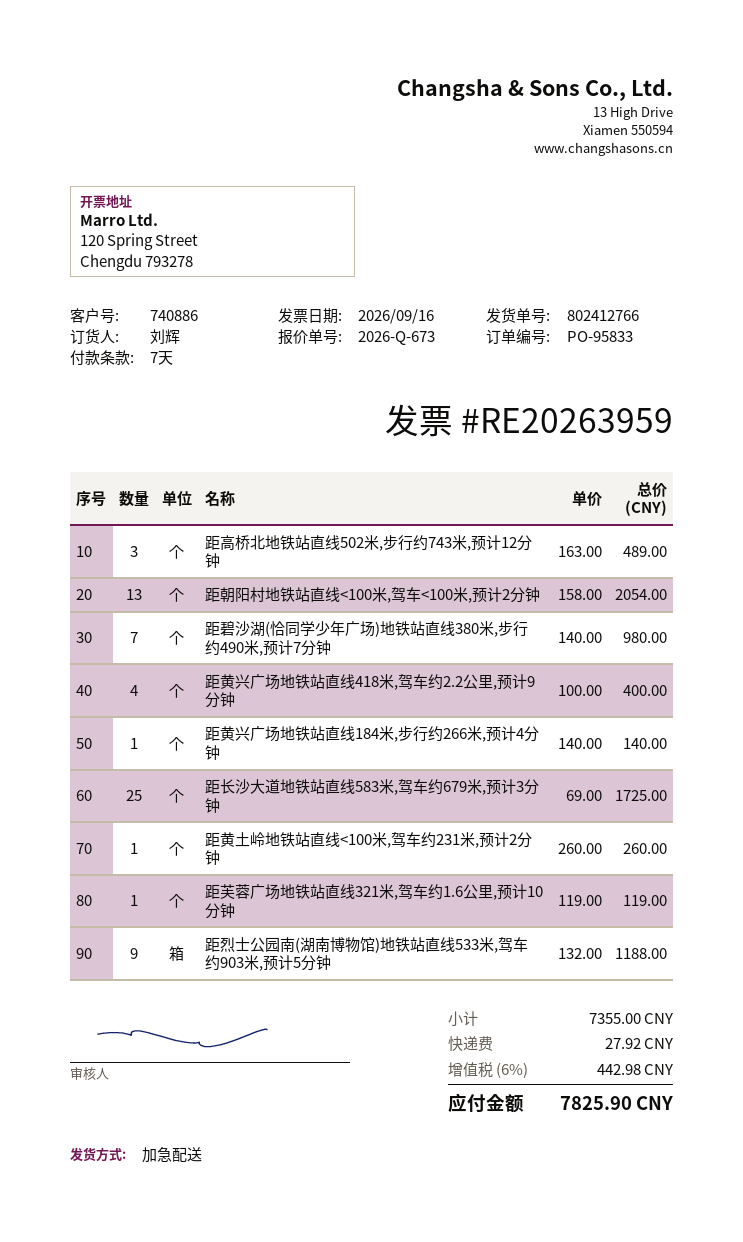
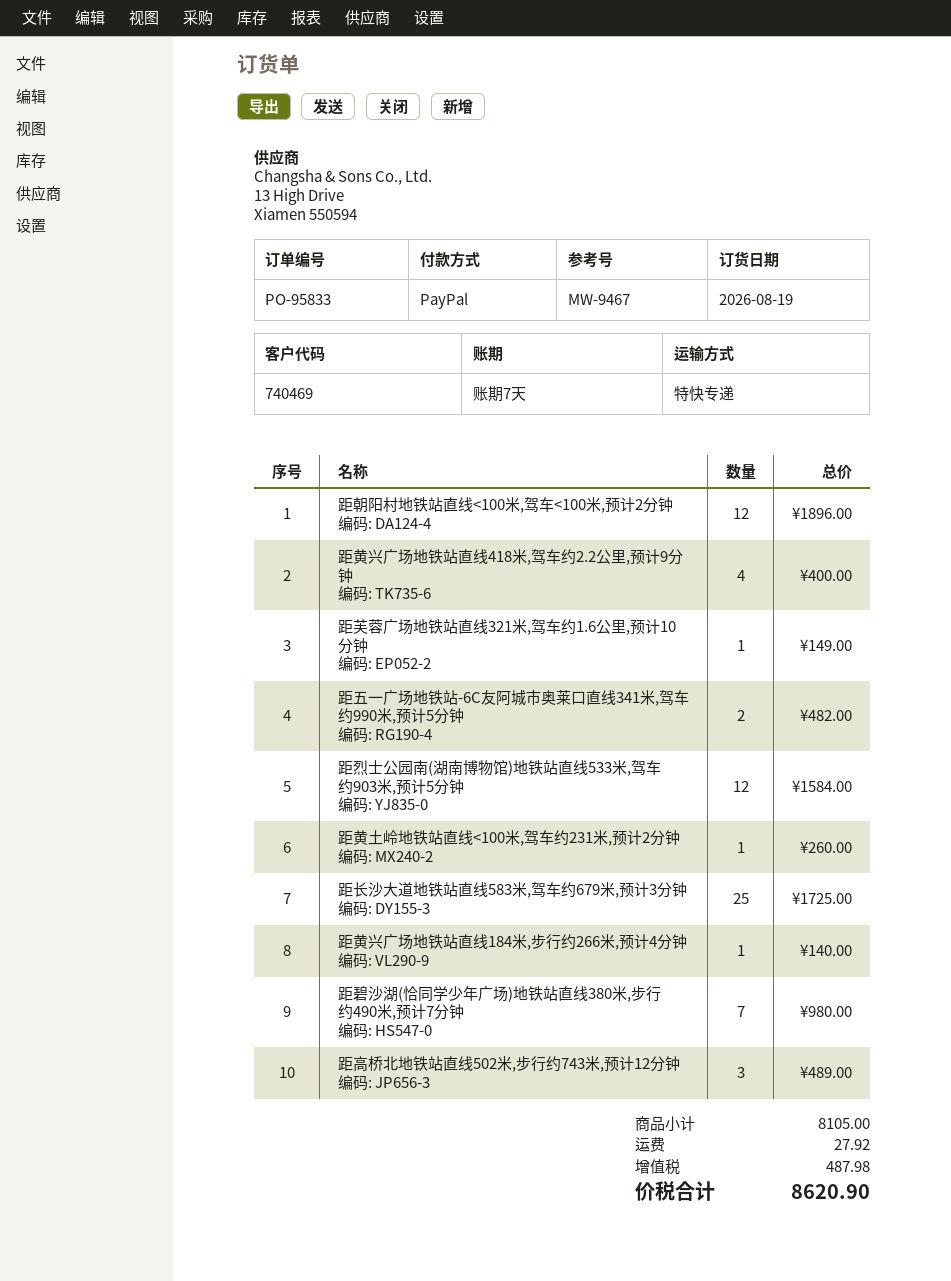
customer number: 740886 -> 740469
距朝阳村地铁站直线<100米,驾车<100米,预计2分钟: 13 for 2054.00 -> 12 for 1896.00
距芙蓉广场地铁站直线321米,驾车约1.6公里,预计10分钟: 1 for 119.00 -> 1 for 149.00
距烈士公园南(湖南博物馆)地铁站直线533米,驾车约903米,预计5分钟: 9 for 1188.00 -> 12 for 1584.00
距五一广场地铁站-6C友阿城市奥莱口直线341米,驾车约990米,预计5分钟: none -> 2 for 482.00
subtotal: 7355.00 -> 8105.00
tax: 442.98 -> 487.98
total: 7825.90 -> 8620.90

